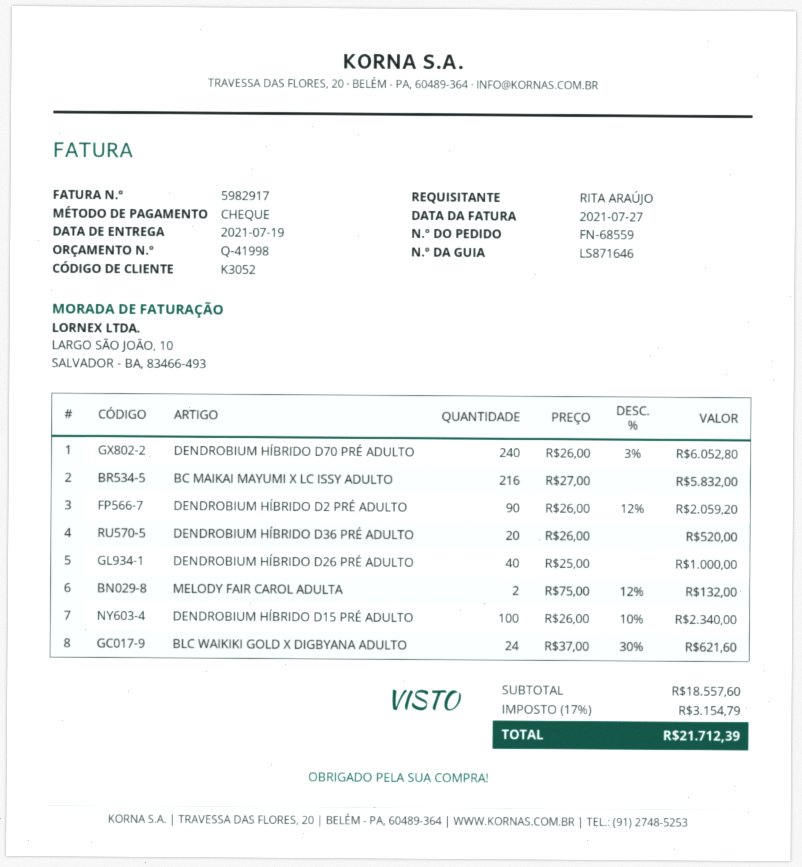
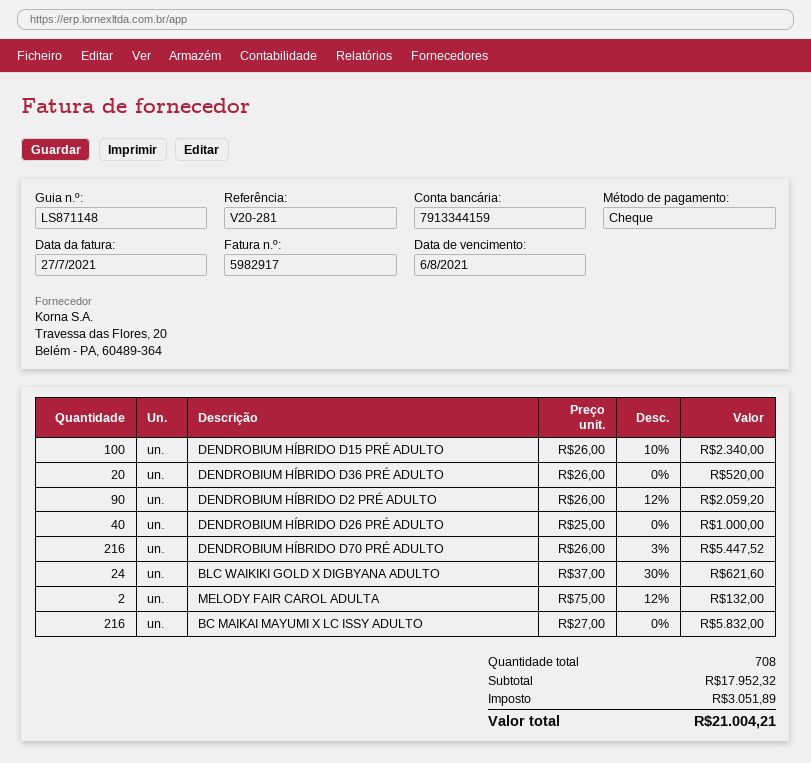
delivery note number: LS871646 -> LS871148
DENDROBIUM HÍBRIDO D70 PRÉ ADULTO: 240 x 26.00 - 3% = 6052.80 -> 216 x 26.00 - 3% = 5447.52
subtotal: 18557.60 -> 17952.32
tax: 3154.79 -> 3051.89
total: 21712.39 -> 21004.21

